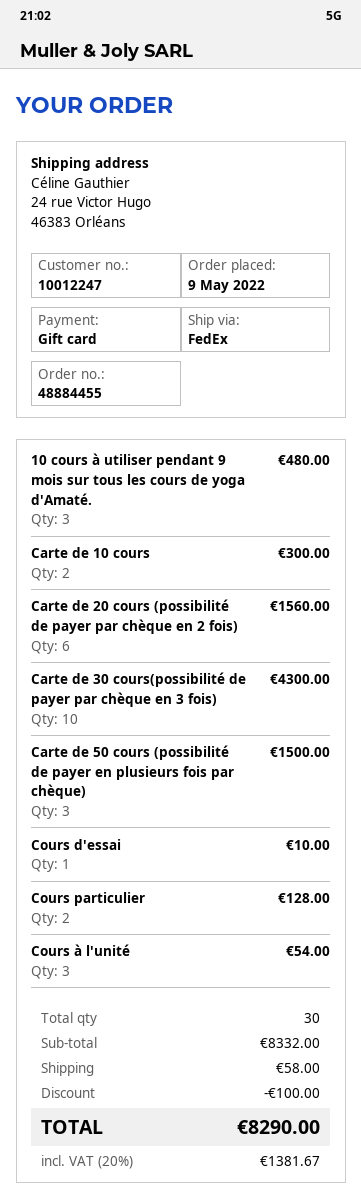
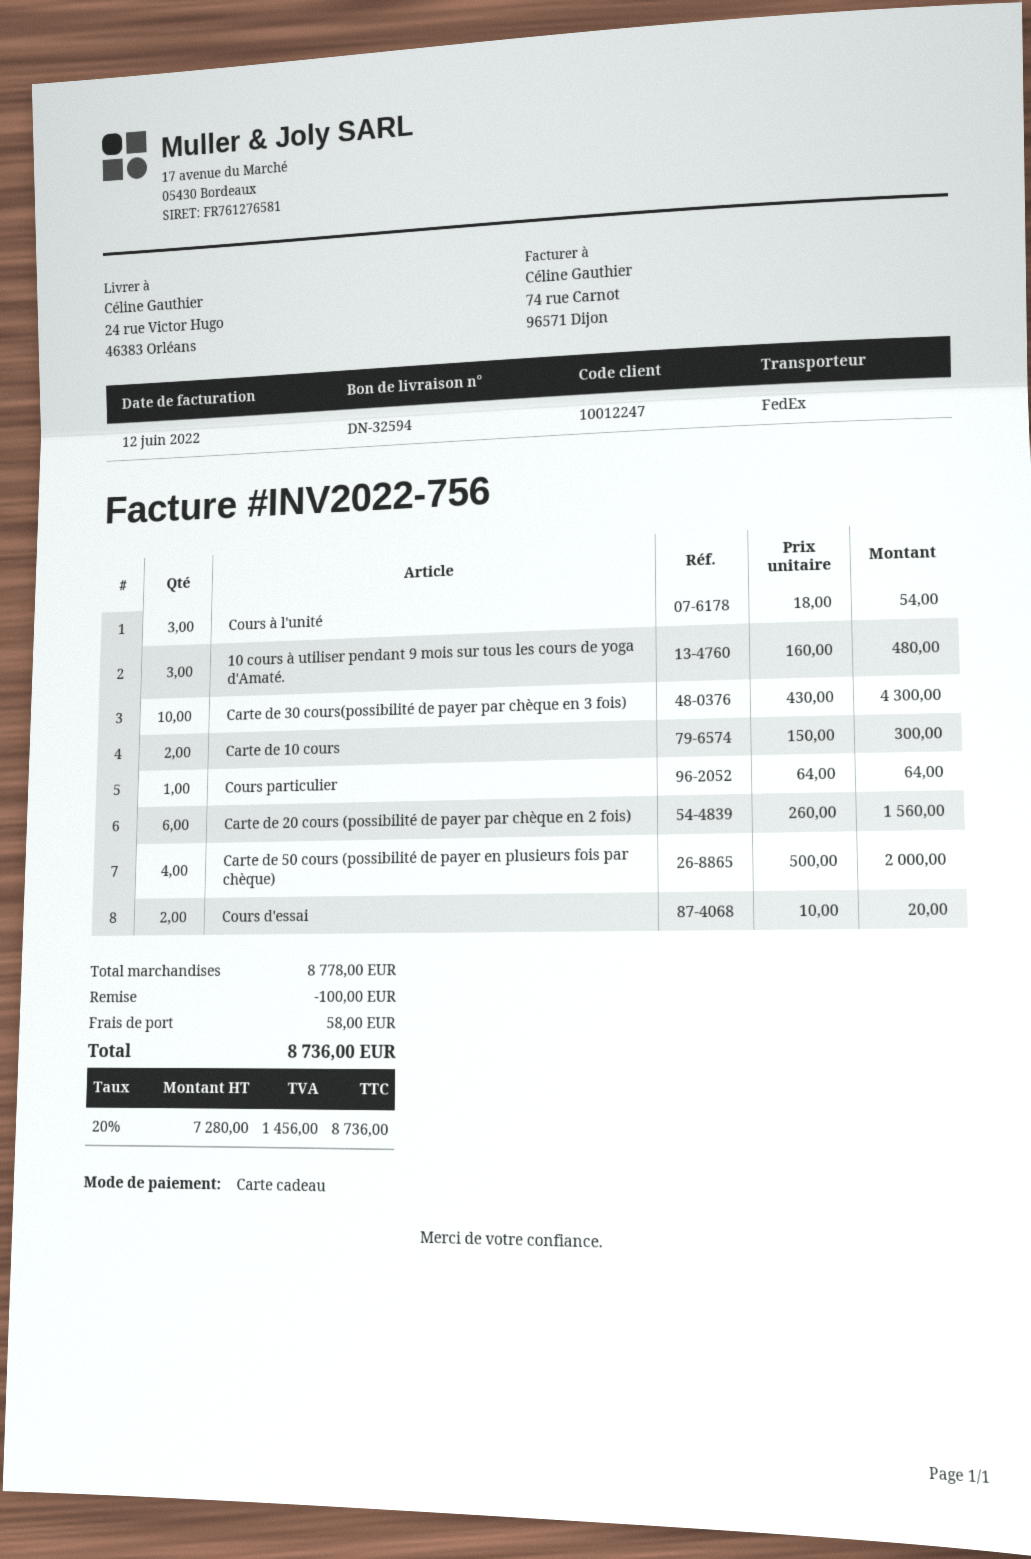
Carte de 50 cours (possibilité de payer en plusieurs fois par chèque): 3 for 1500.00 -> 4 for 2000.00
Cours d'essai: 1 for 10.00 -> 2 for 20.00
Cours particulier: 2 for 128.00 -> 1 for 64.00
subtotal: 8332.00 -> 8778.00
tax: 20% = 1381.67 -> 20% = 1456.00
total: 8290.00 -> 8736.00

